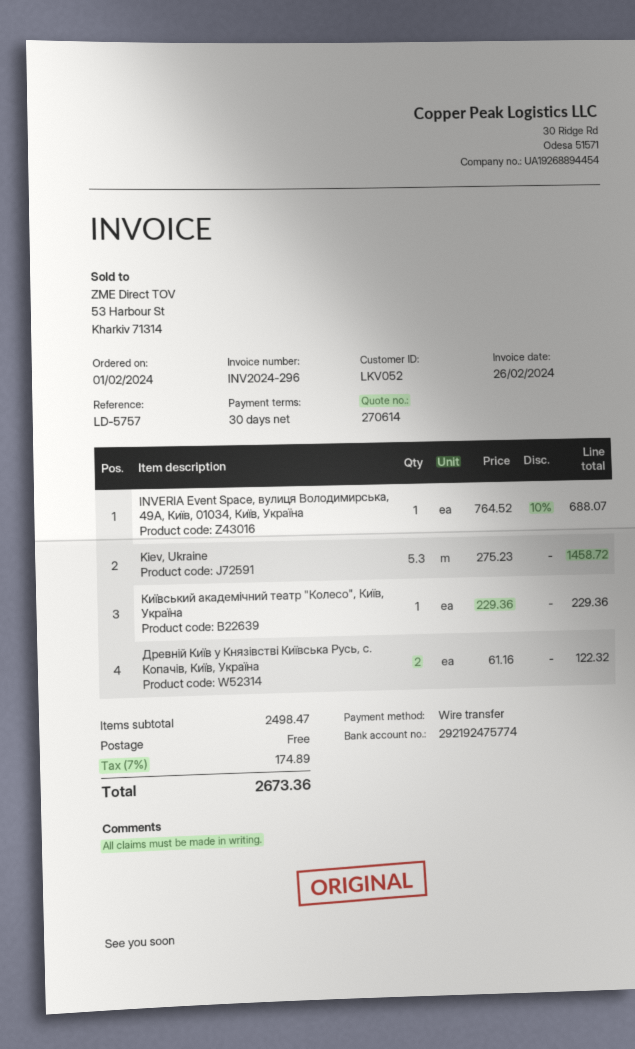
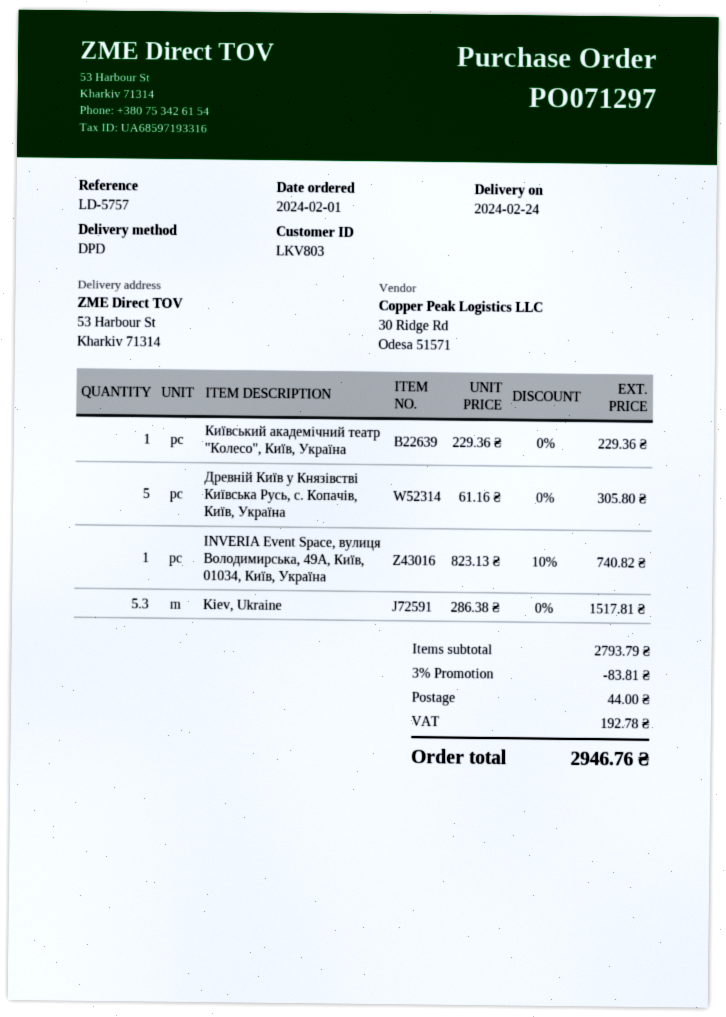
customer number: LKV052 -> LKV803
INVERIA Event Space, вулиця Володимирська, 49А, Київ, 01034, Київ, Україна: 1 x 764.52 - 10% = 688.07 -> 1 x 823.13 - 10% = 740.82
Kiev, Ukraine: 5.3 x 275.23 = 1458.72 -> 5.3 x 286.38 = 1517.81
Древній Київ у Князівстві Київська Русь, с. Копачів, Київ, Україна: 2 x 61.16 = 122.32 -> 5 x 61.16 = 305.80
subtotal: 2498.47 -> 2793.79
discount: none -> 3% = 83.81
shipping: 0.00 -> 44.00
tax: 174.89 -> 192.78
total: 2673.36 -> 2946.76

